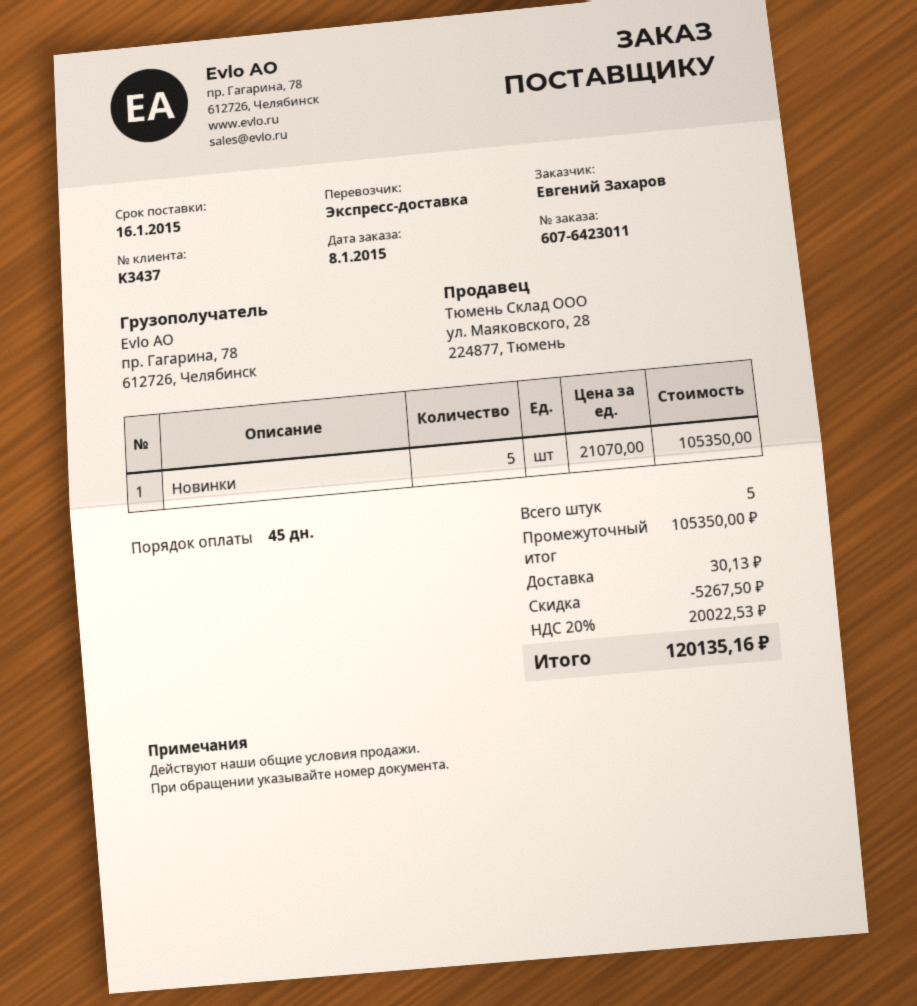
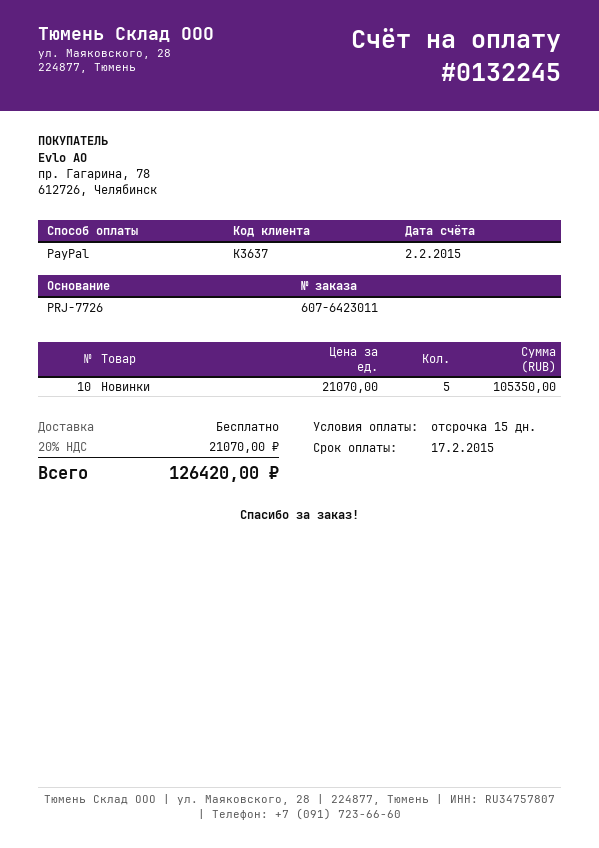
payment terms: 45 days -> 15 days
customer number: K3437 -> K3637
discount: 5267.50 -> none
shipping: 30.13 -> 0.00
tax: 20% = 20022.53 -> 20% = 21070.00
total: 120135.16 -> 126420.00

